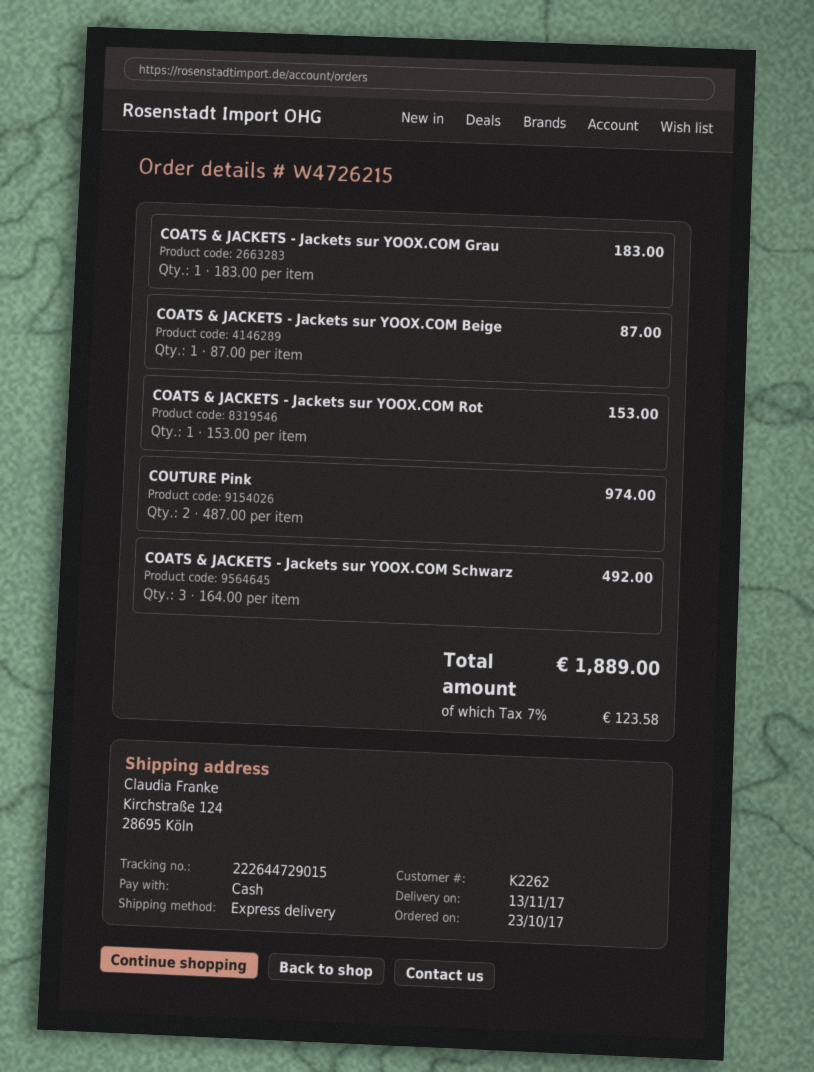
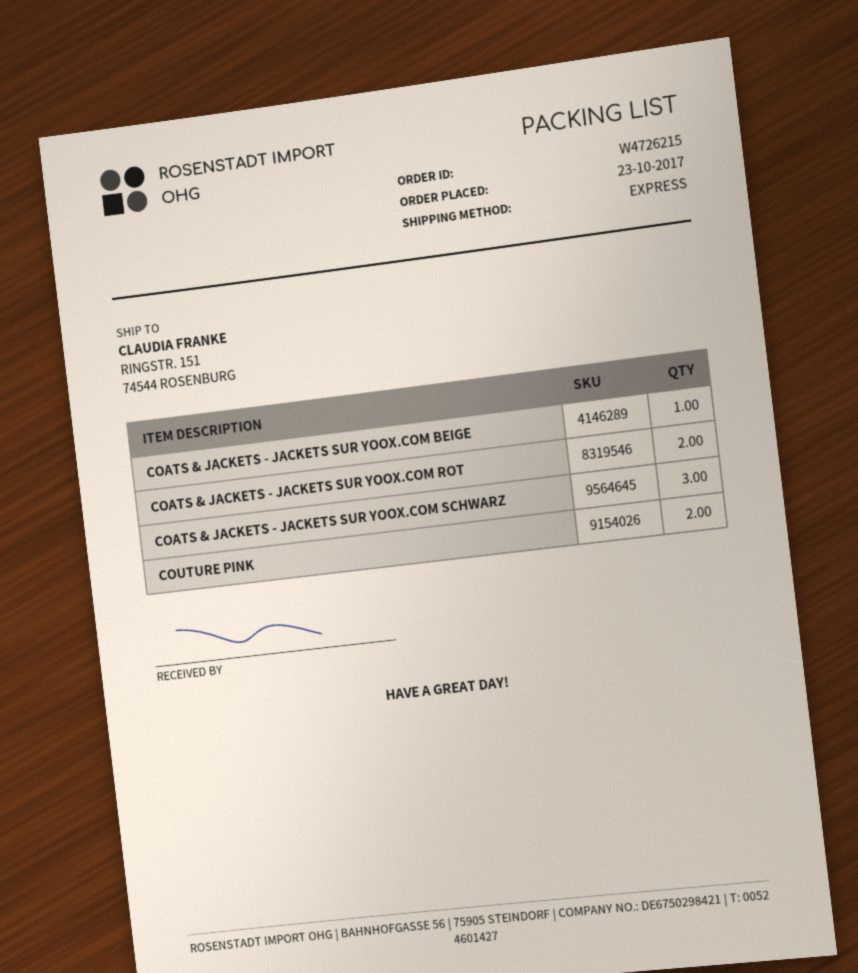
ship to: Kirchstraße 124, 28695 Köln -> RINGSTR. 151, 74544 ROSENBURG
COATS & JACKETS - Jackets sur YOOX.COM Grau: 1 -> none
COATS & JACKETS - Jackets sur YOOX.COM Rot: 1 -> 2

